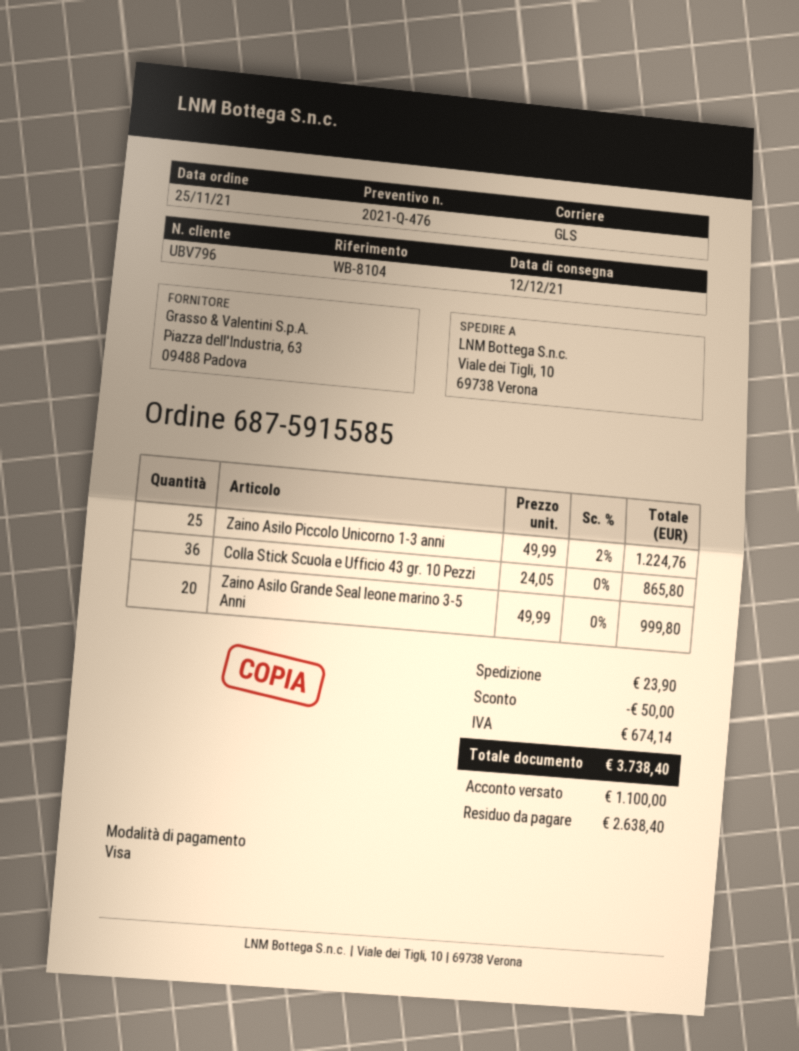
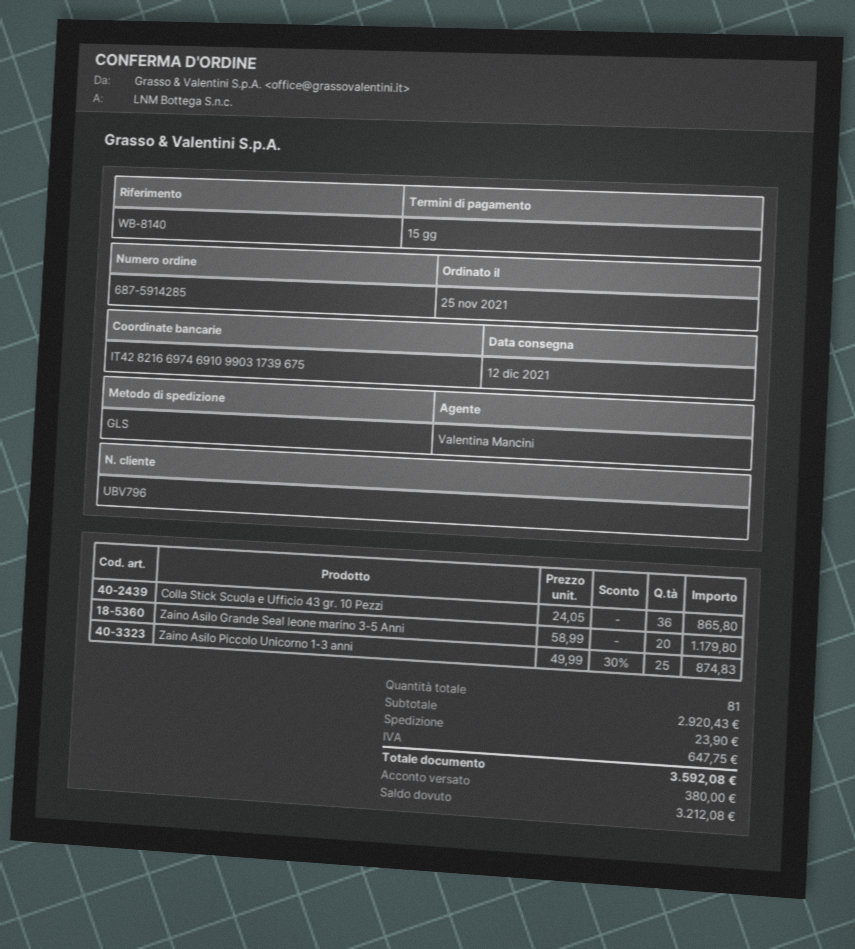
order number: 687-5915585 -> 687-5914285
reference: WB-8104 -> WB-8140
Zaino Asilo Piccolo Unicorno 1-3 anni: 25 x 49.99 - 2% = 1224.76 -> 25 x 49.99 - 30% = 874.83
Zaino Asilo Grande Seal leone marino 3-5 Anni: 20 x 49.99 = 999.80 -> 20 x 58.99 = 1179.80
discount: 50.00 -> none
tax: 674.14 -> 647.75
total: 3738.40 -> 3592.08
deposit: 1100.00 -> 380.00
balance: 2638.40 -> 3212.08

